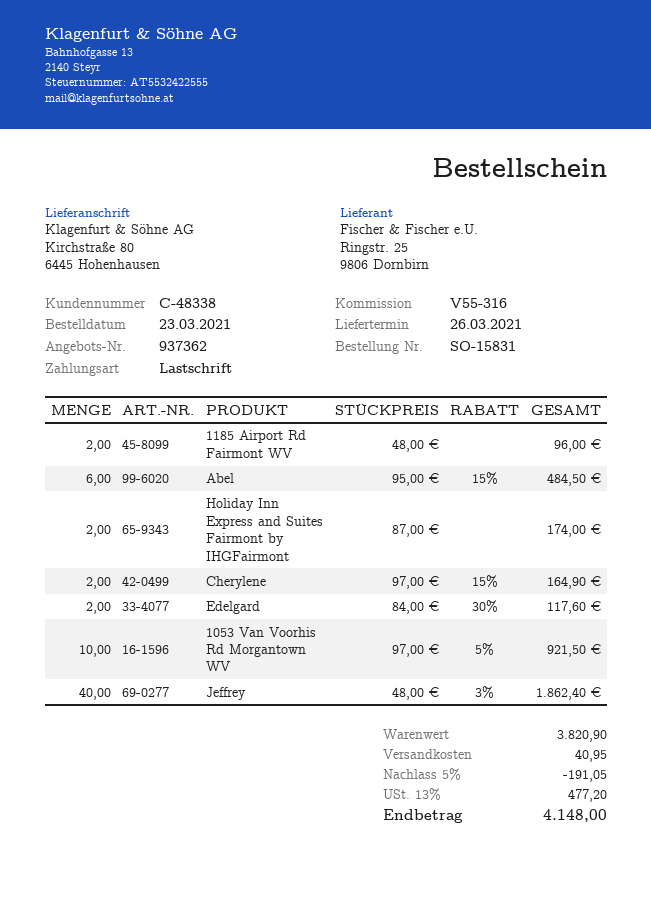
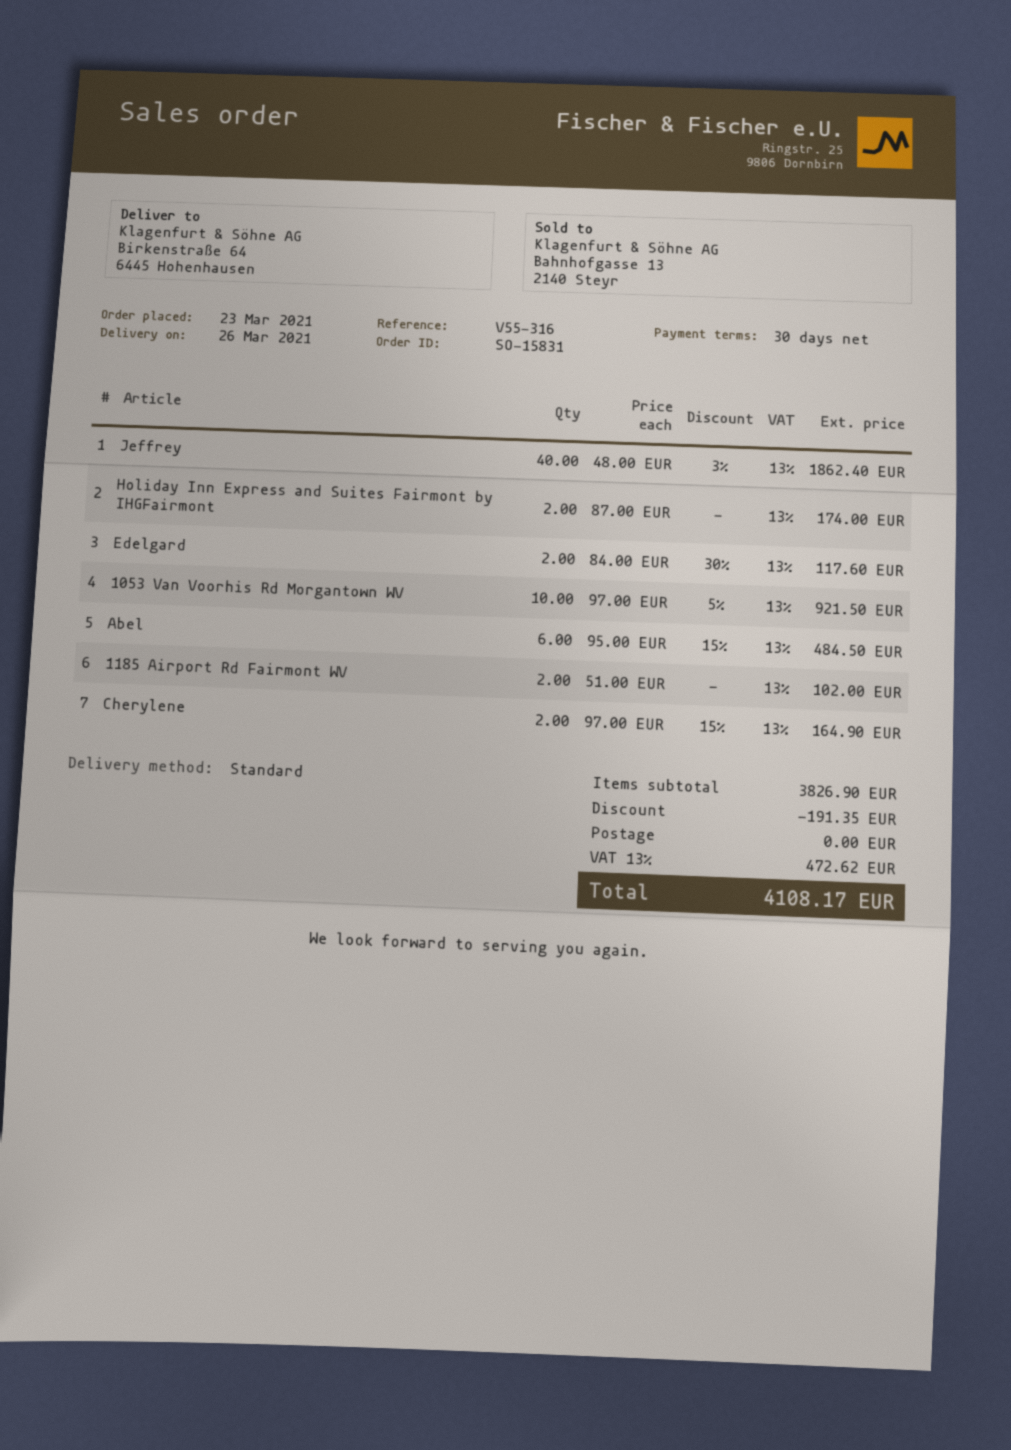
ship to: Kirchstraße 80, 6445 Hohenhausen -> Birkenstraße 64, 6445 Hohenhausen
1185 Airport Rd Fairmont WV: 2 x 48.00 = 96.00 -> 2 x 51.00 = 102.00
subtotal: 3820.90 -> 3826.90
discount: 191.05 -> 191.35
shipping: 40.95 -> 0.00
tax: 13% = 477.20 -> 13% = 472.62
total: 4148.00 -> 4108.17

